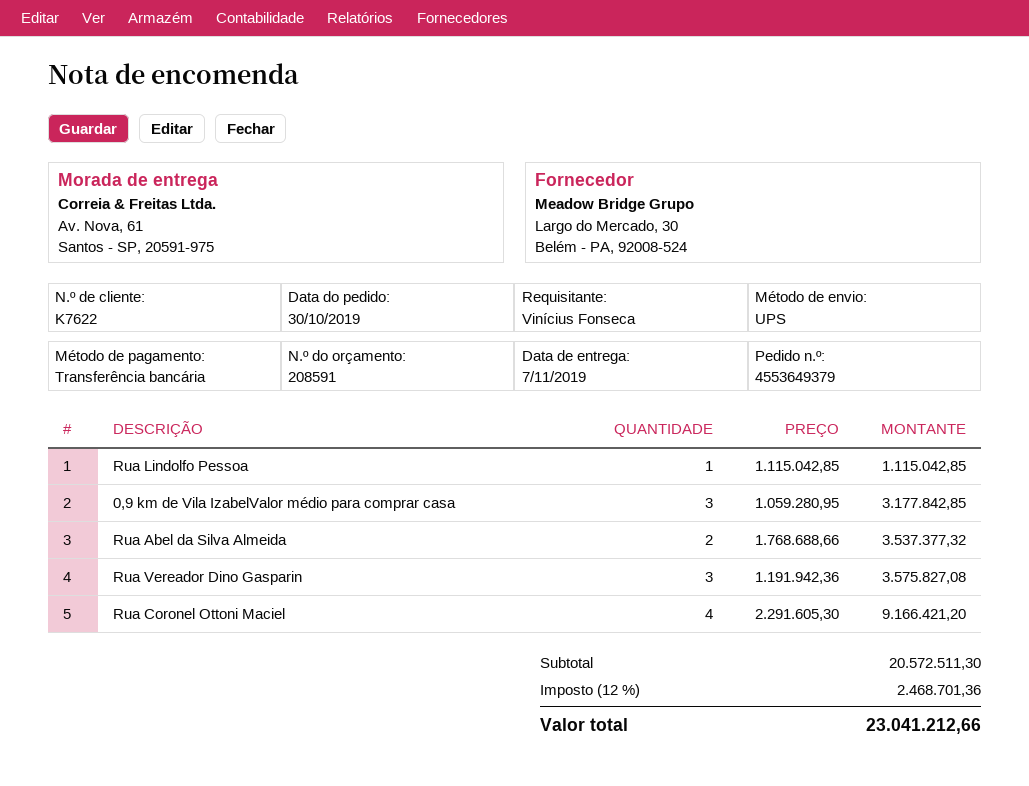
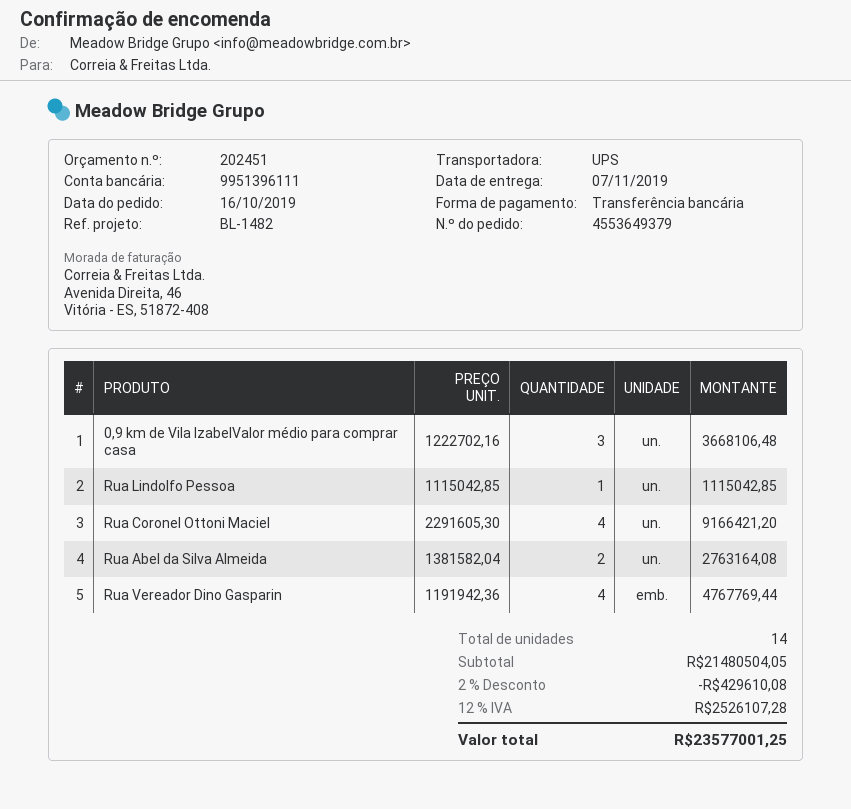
quote number: 208591 -> 202451
order date: 2019-10-30 -> 2019-10-16
0,9 km de Vila IzabelValor médio para comprar casa: 3 x 1059280.95 = 3177842.85 -> 3 x 1222702.16 = 3668106.48
Rua Abel da Silva Almeida: 2 x 1768688.66 = 3537377.32 -> 2 x 1381582.04 = 2763164.08
Rua Vereador Dino Gasparin: 3 x 1191942.36 = 3575827.08 -> 4 x 1191942.36 = 4767769.44
subtotal: 20572511.30 -> 21480504.05
discount: none -> 2% = 429610.08
tax: 12% = 2468701.36 -> 12% = 2526107.28
total: 23041212.66 -> 23577001.25

